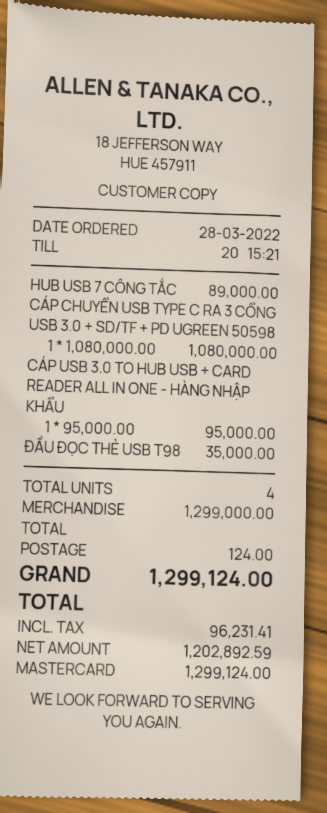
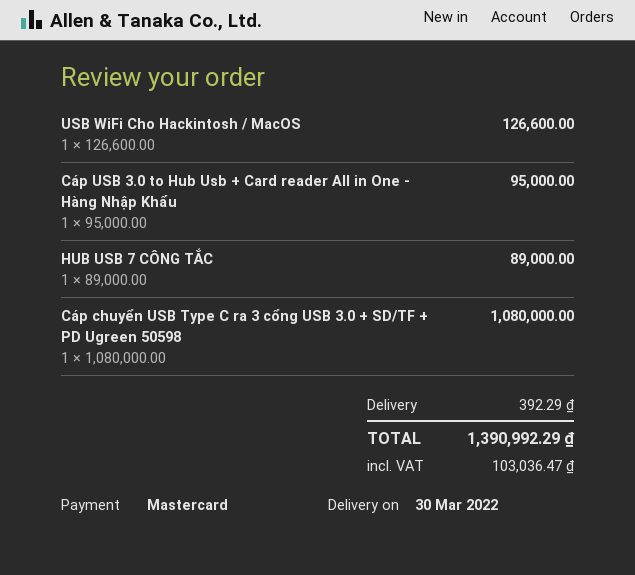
ĐẦU ĐỌC THẺ USB T98: 1 x 35000.00 = 35000.00 -> none
USB WiFi Cho Hackintosh / MacOS: none -> 1 x 126600.00 = 126600.00
shipping: 124.00 -> 392.29
tax: 96231.41 -> 103036.47
total: 1299124.00 -> 1390992.29

